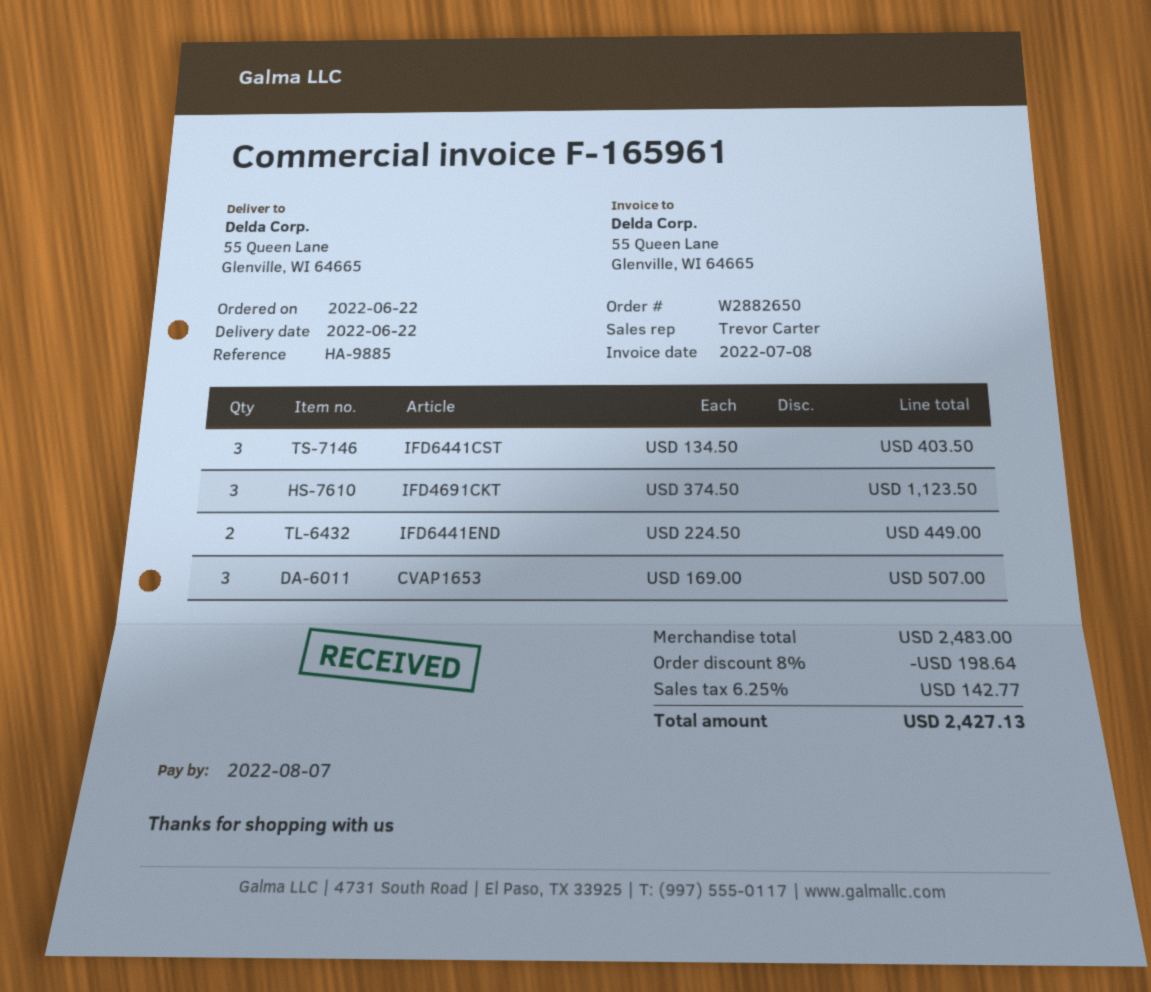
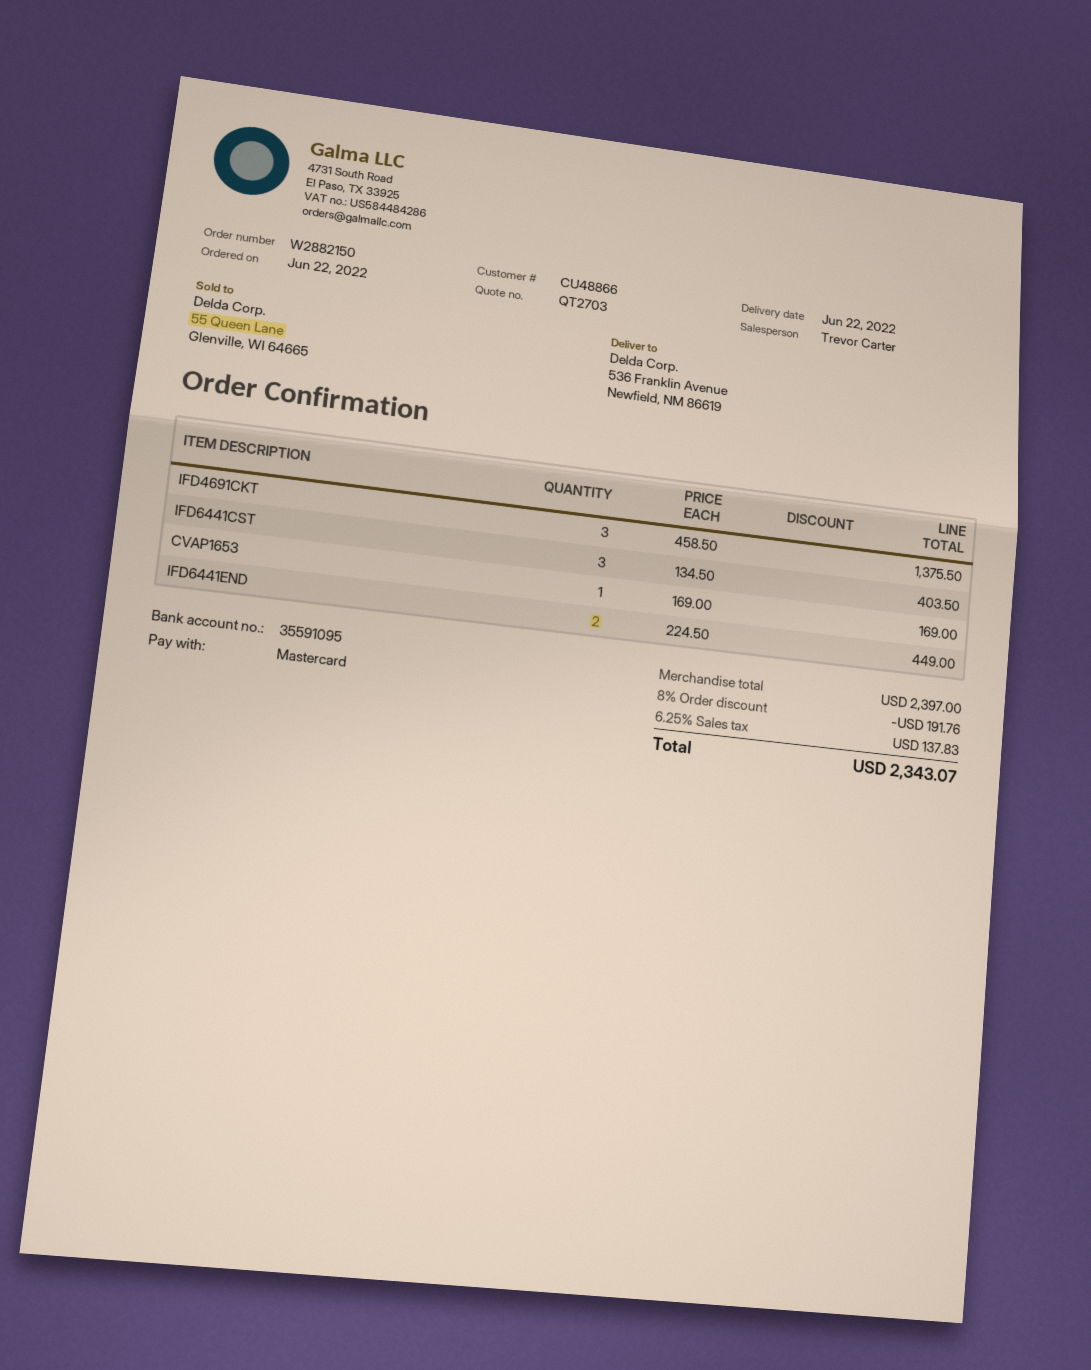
order number: W2882650 -> W2882150
ship to: 55 Queen Lane, Glenville, WI 64665 -> 536 Franklin Avenue, Newfield, NM 86619
IFD4691CKT: 3 x 374.50 = 1123.50 -> 3 x 458.50 = 1375.50
CVAP1653: 3 x 169.00 = 507.00 -> 1 x 169.00 = 169.00
subtotal: 2483.00 -> 2397.00
discount: 8% = 198.64 -> 8% = 191.76
tax: 6.25% = 142.77 -> 6.25% = 137.83
total: 2427.13 -> 2343.07

